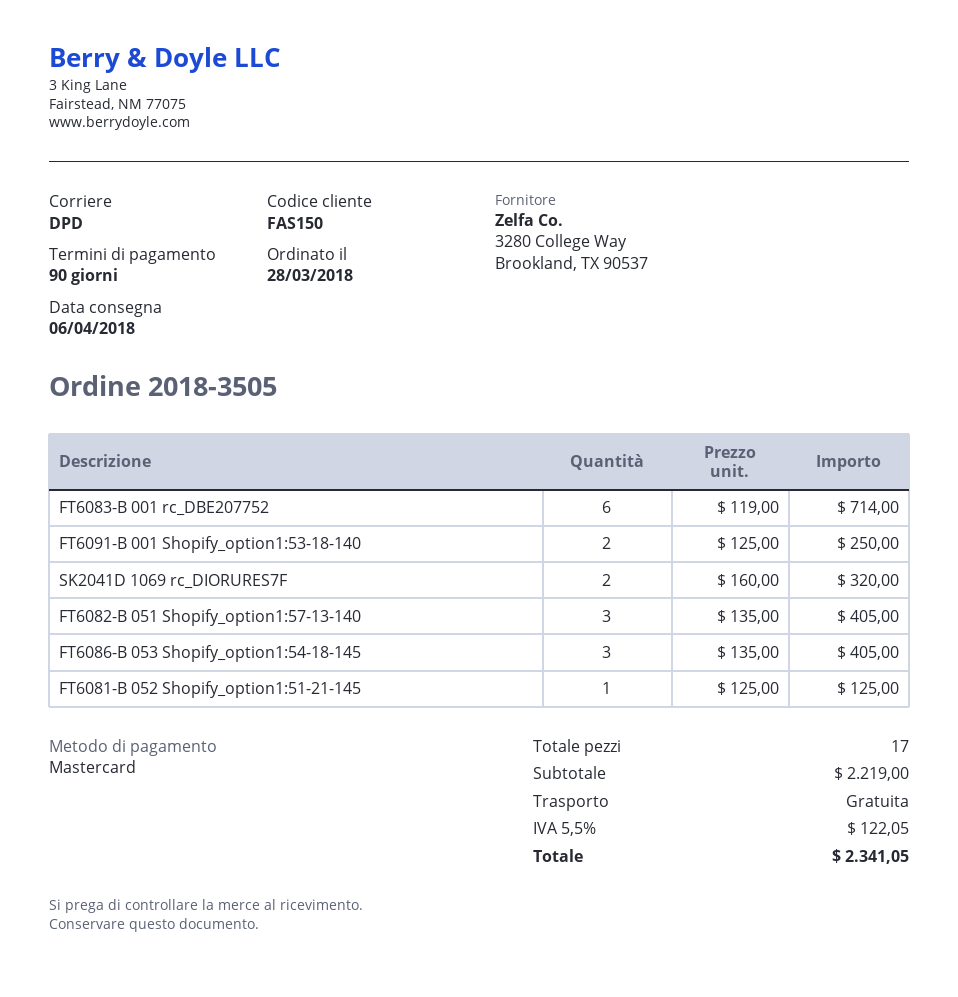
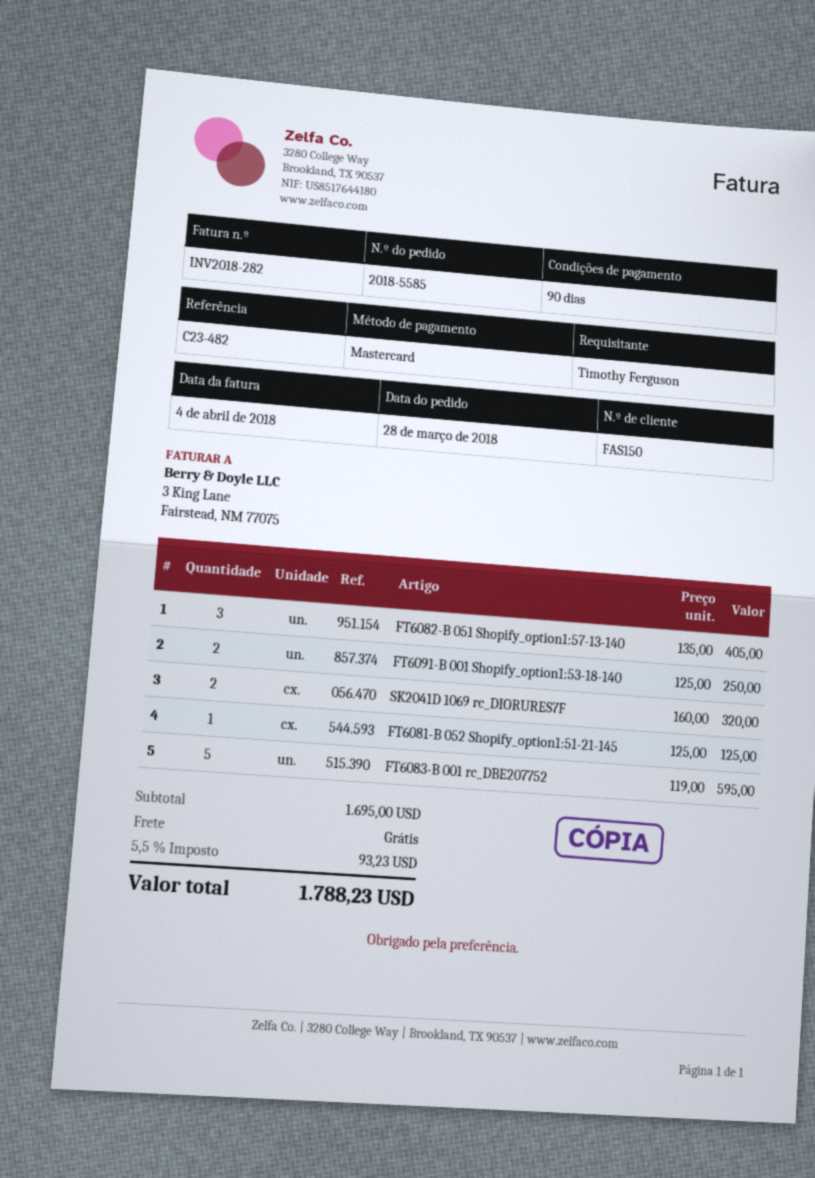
order number: 2018-3505 -> 2018-5585
FT6083-B 001 rc_DBE207752: 6 x 119.00 = 714.00 -> 5 x 119.00 = 595.00
FT6086-B 053 Shopify_option1:54-18-145: 3 x 135.00 = 405.00 -> none
subtotal: 2219.00 -> 1695.00
tax: 5.5% = 122.05 -> 5.5% = 93.23
total: 2341.05 -> 1788.23

